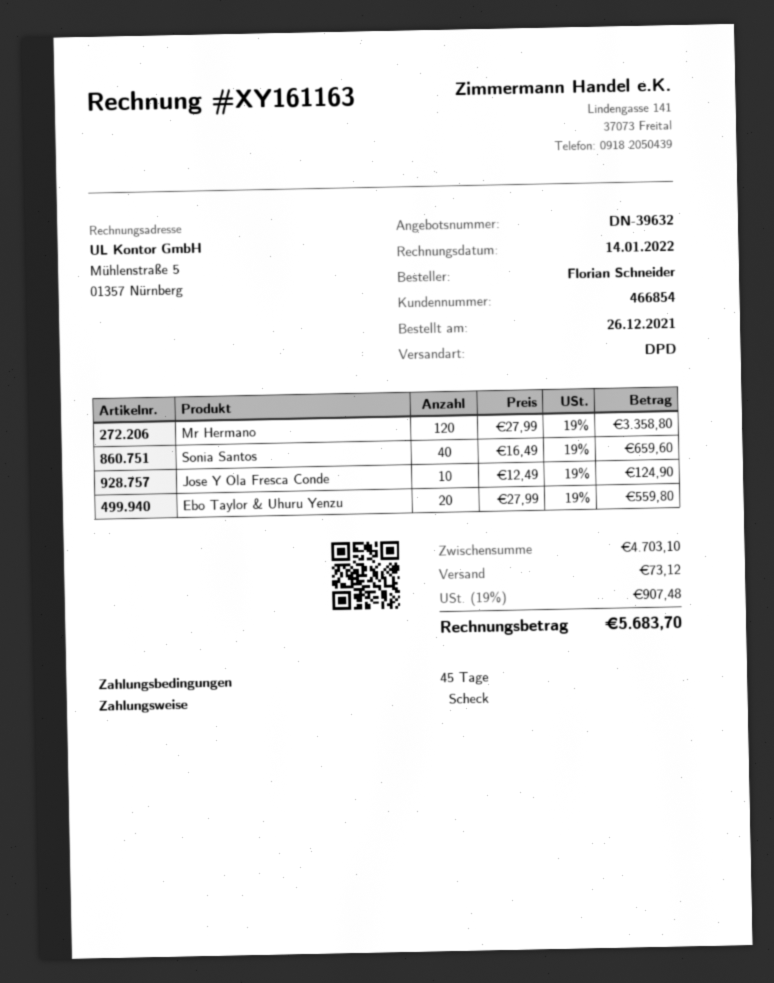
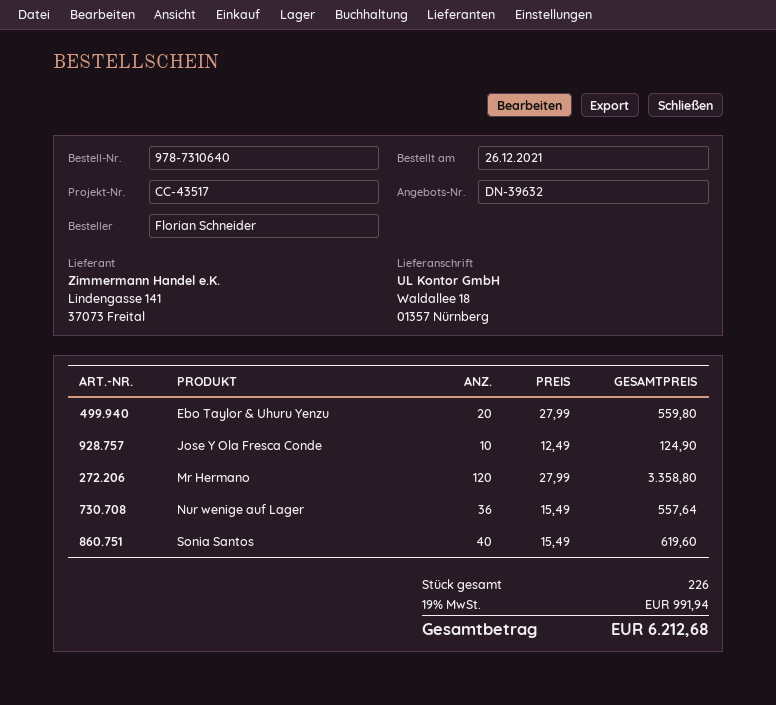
Sonia Santos: 40 x 16.49 = 659.60 -> 40 x 15.49 = 619.60
Nur wenige auf Lager: none -> 36 x 15.49 = 557.64
shipping: 73.12 -> none
tax: 19% = 907.48 -> 19% = 991.94
total: 5683.70 -> 6212.68

